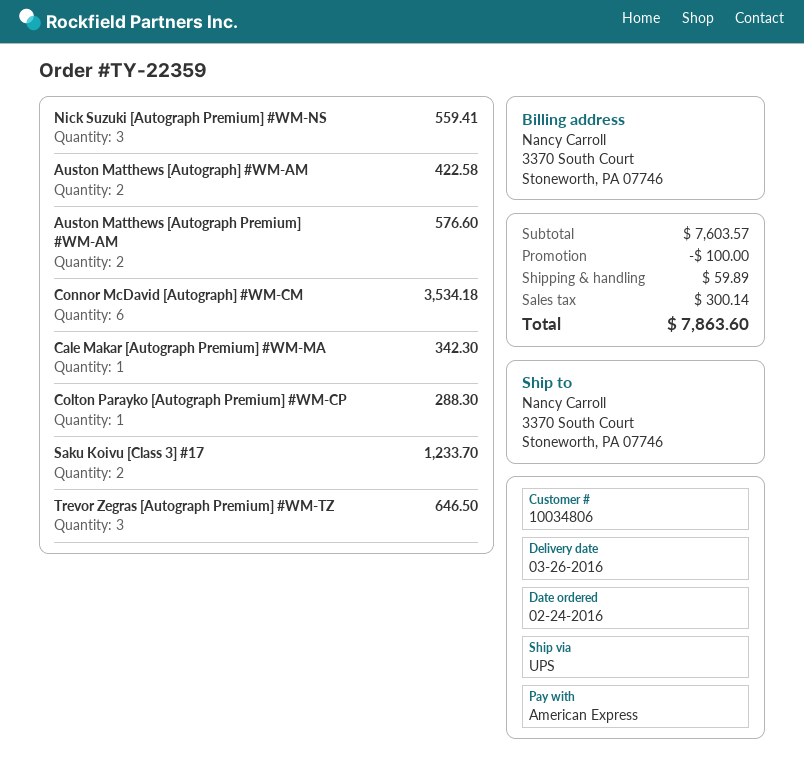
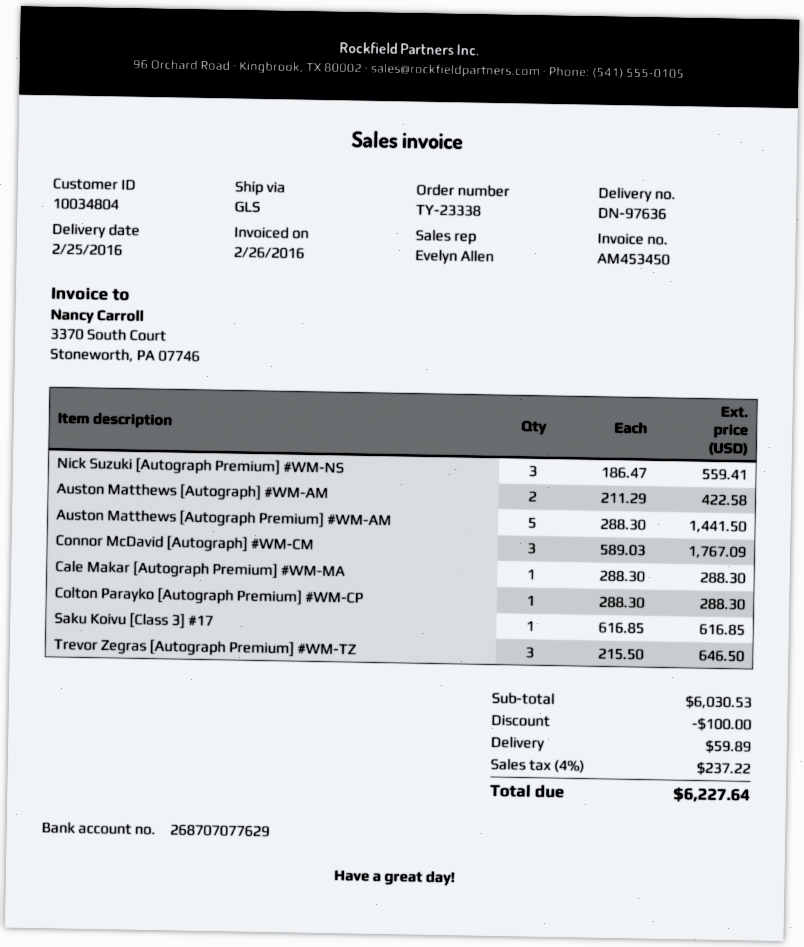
order number: TY-22359 -> TY-23338
delivery date: 2016-03-26 -> 2016-02-25
customer number: 10034806 -> 10034804
shipping method: UPS -> GLS
Auston Matthews [Autograph Premium] #WM-AM: 2 for 576.60 -> 5 for 1441.50
Connor McDavid [Autograph] #WM-CM: 6 for 3534.18 -> 3 for 1767.09
Cale Makar [Autograph Premium] #WM-MA: 1 for 342.30 -> 1 for 288.30
Saku Koivu [Class 3] #17: 2 for 1233.70 -> 1 for 616.85
subtotal: 7603.57 -> 6030.53
tax: 300.14 -> 237.22
total: 7863.60 -> 6227.64

